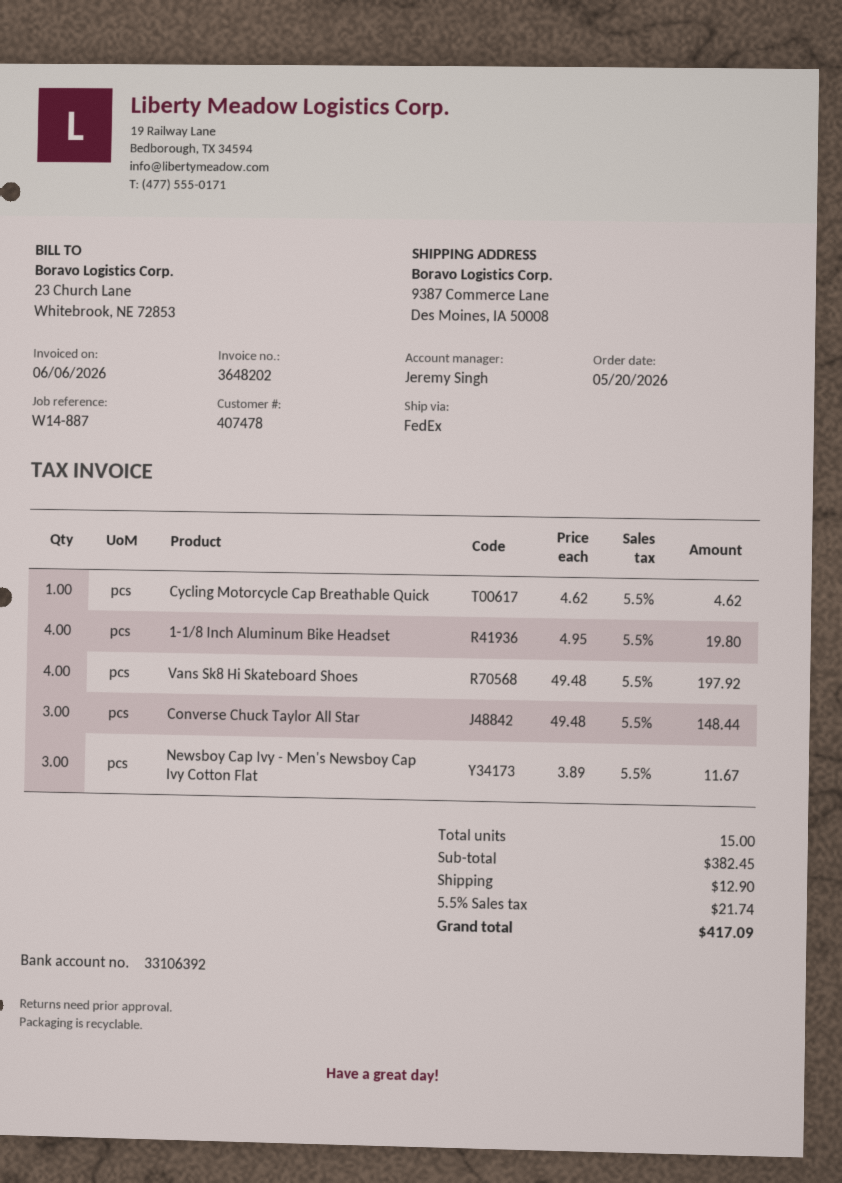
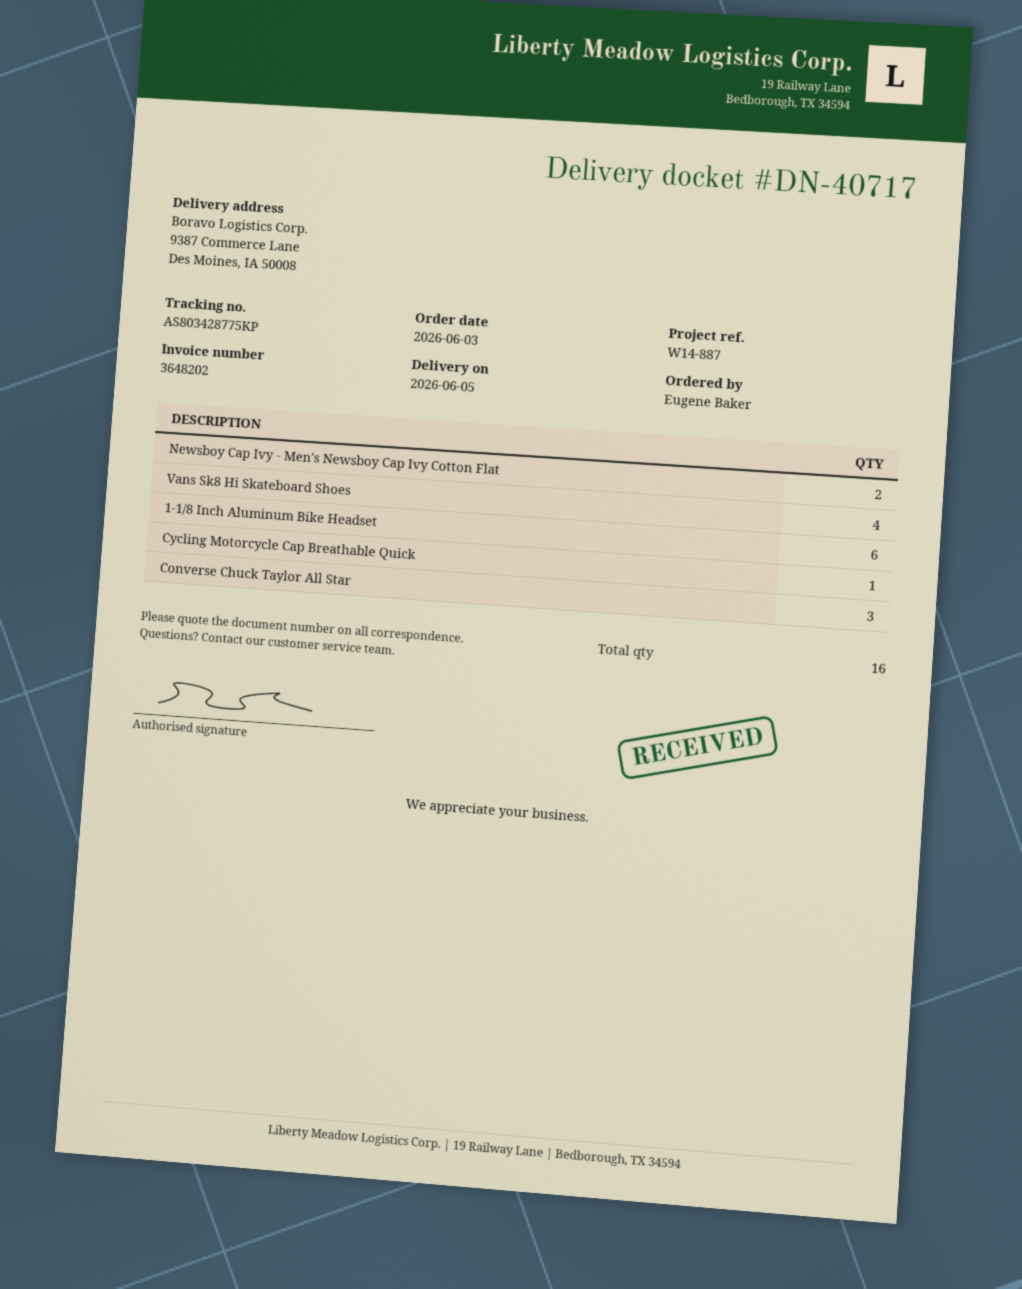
order date: 2026-05-20 -> 2026-06-03
1-1/8 Inch Aluminum Bike Headset: 4 -> 6
Newsboy Cap Ivy - Men's Newsboy Cap Ivy Cotton Flat: 3 -> 2
total quantity: 15 -> 16

